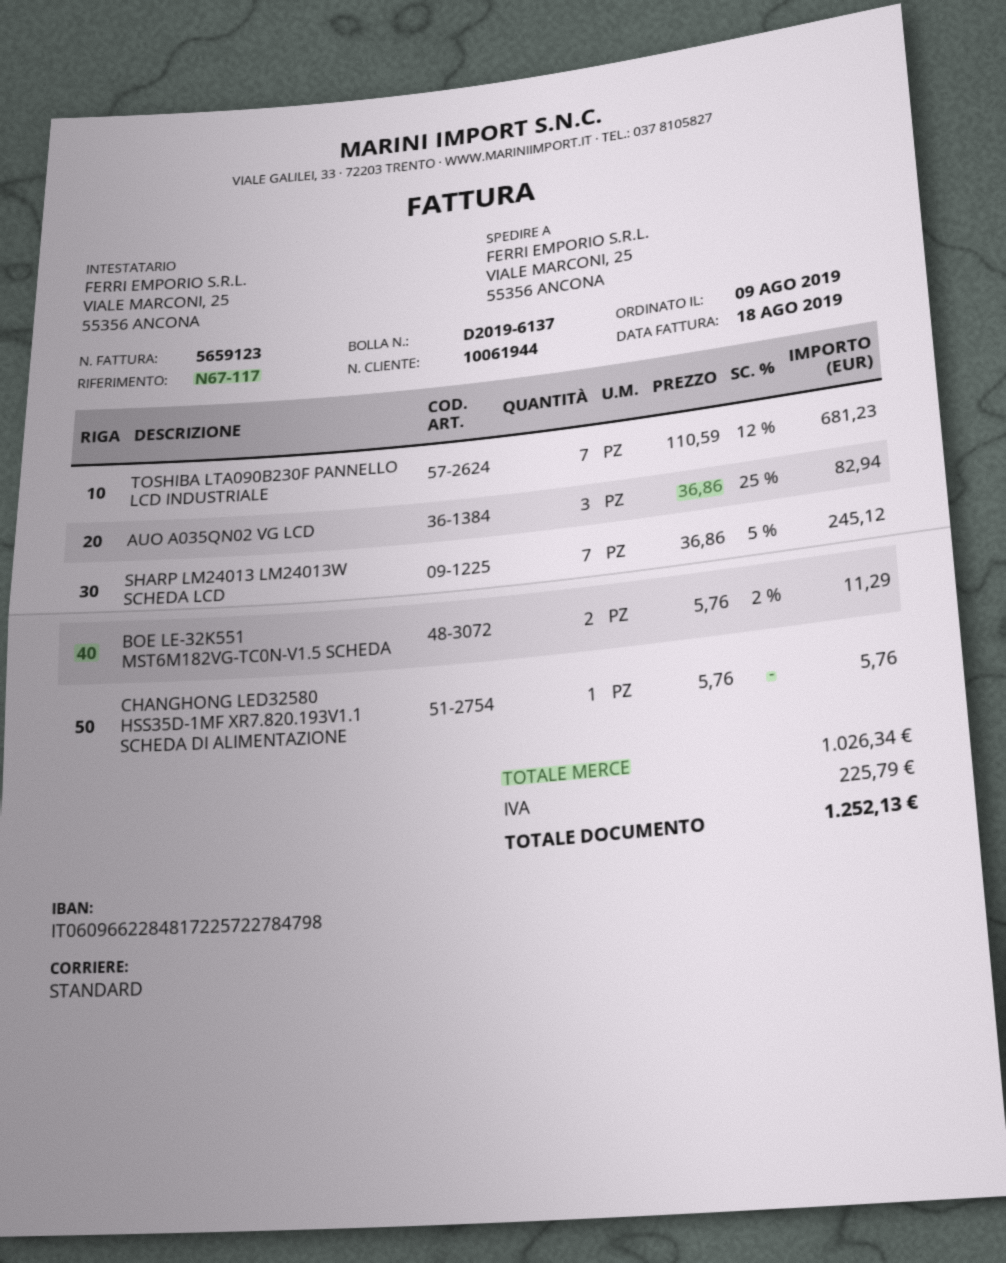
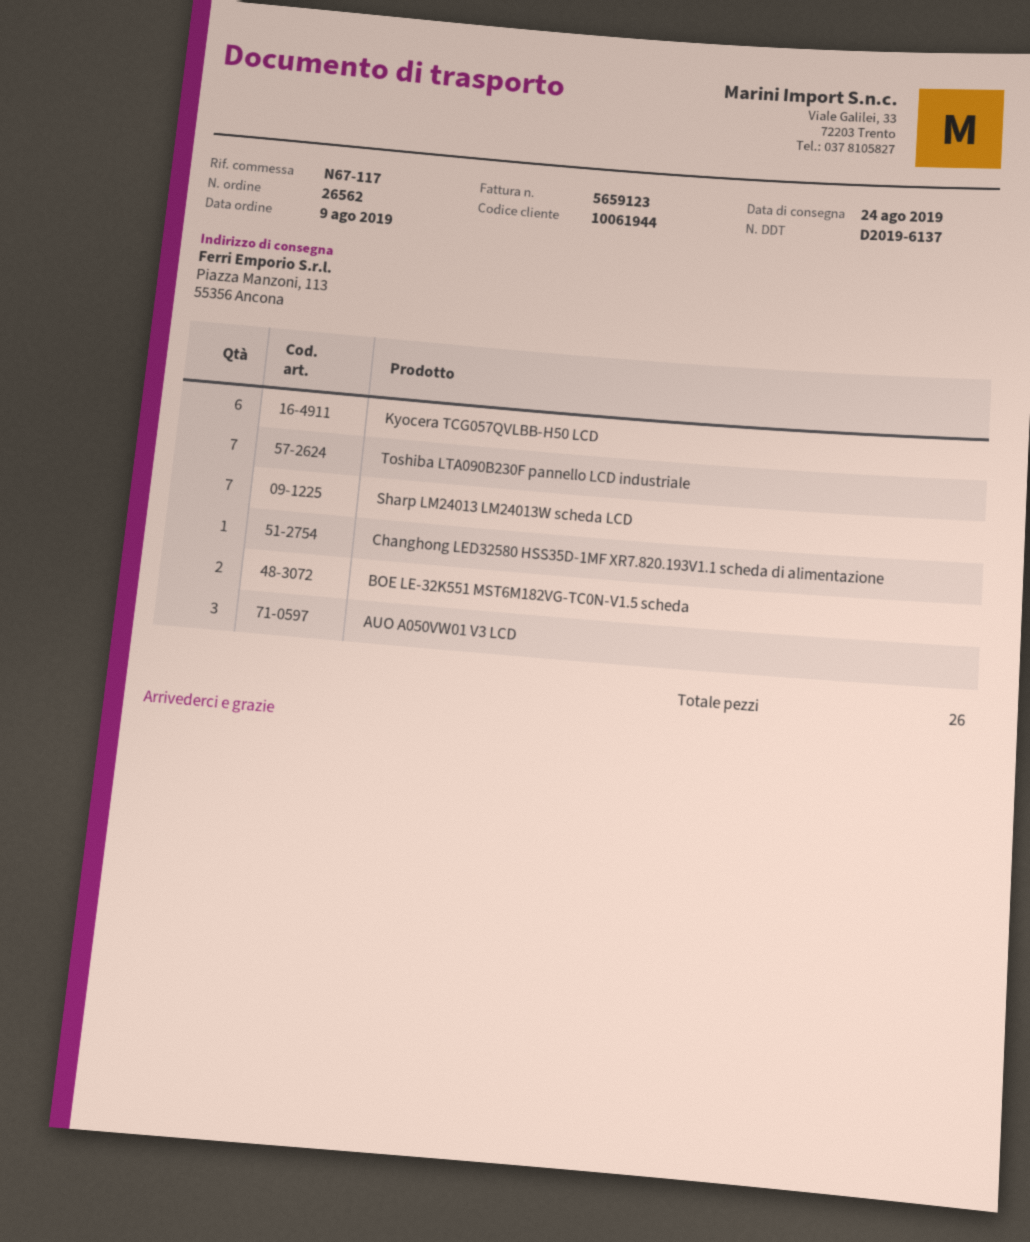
ship to: VIALE MARCONI, 25, 55356 ANCONA -> Piazza Manzoni, 113, 55356 Ancona
AUO A035QN02 VG LCD: 3 -> none
Kyocera TCG057QVLBB-H50 LCD: none -> 6
AUO A050VW01 V3 LCD: none -> 3

